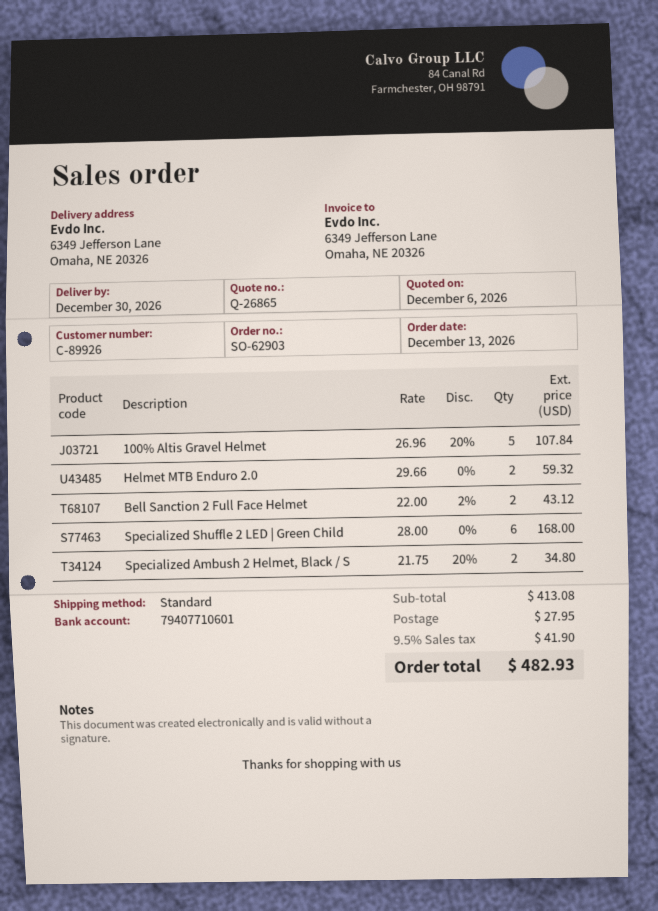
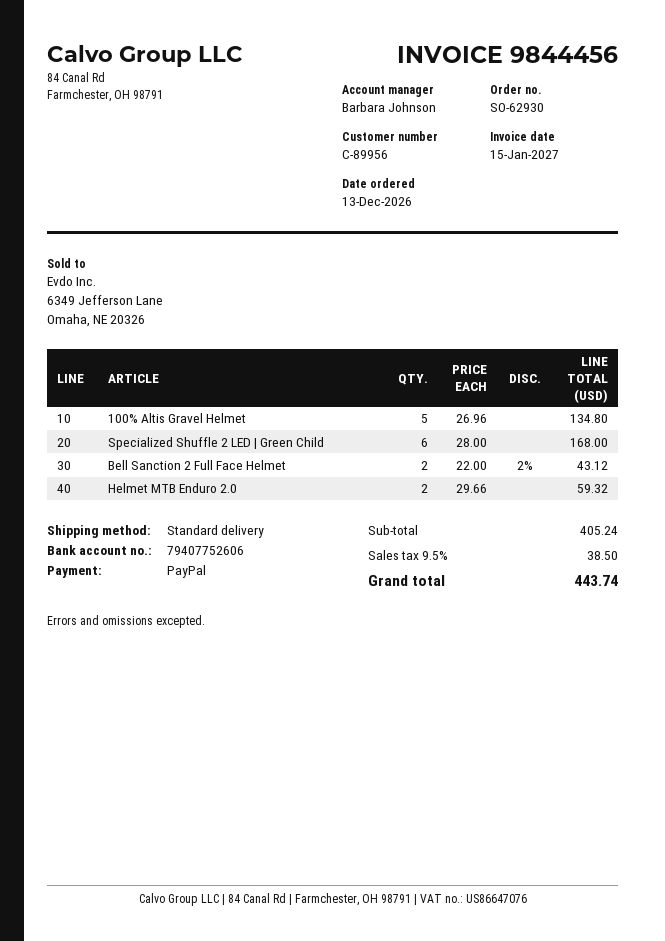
order number: SO-62903 -> SO-62930
customer number: C-89926 -> C-89956
bank account: 79407710601 -> 79407752606
100% Altis Gravel Helmet: 5 x 26.96 - 20% = 107.84 -> 5 x 26.96 = 134.80
Specialized Ambush 2 Helmet, Black / S: 2 x 21.75 - 20% = 34.80 -> none
subtotal: 413.08 -> 405.24
shipping: 27.95 -> none
tax: 9.5% = 41.90 -> 9.5% = 38.50
total: 482.93 -> 443.74

